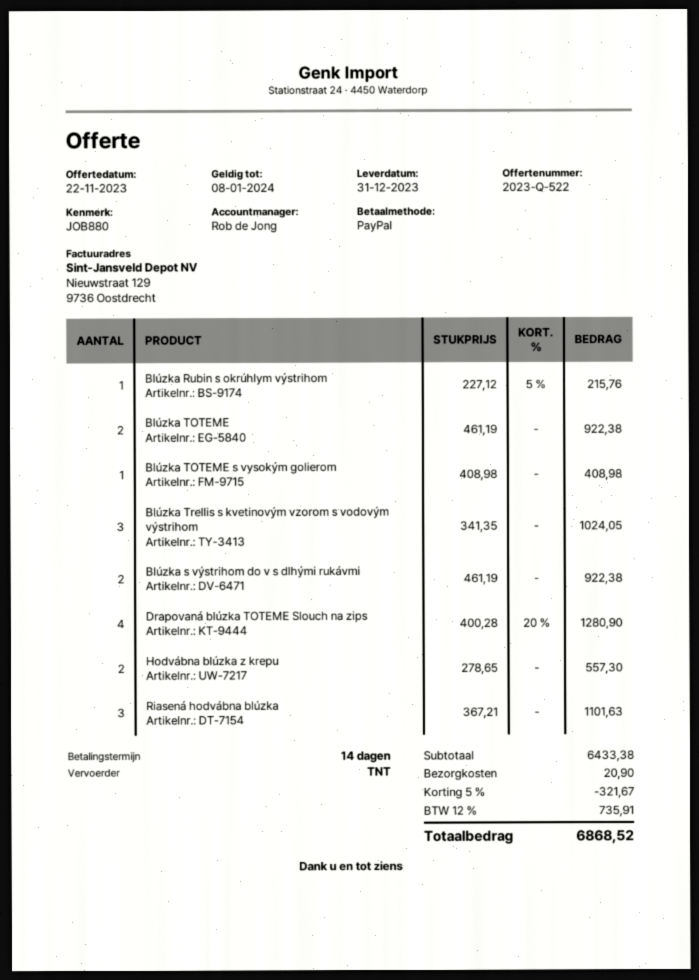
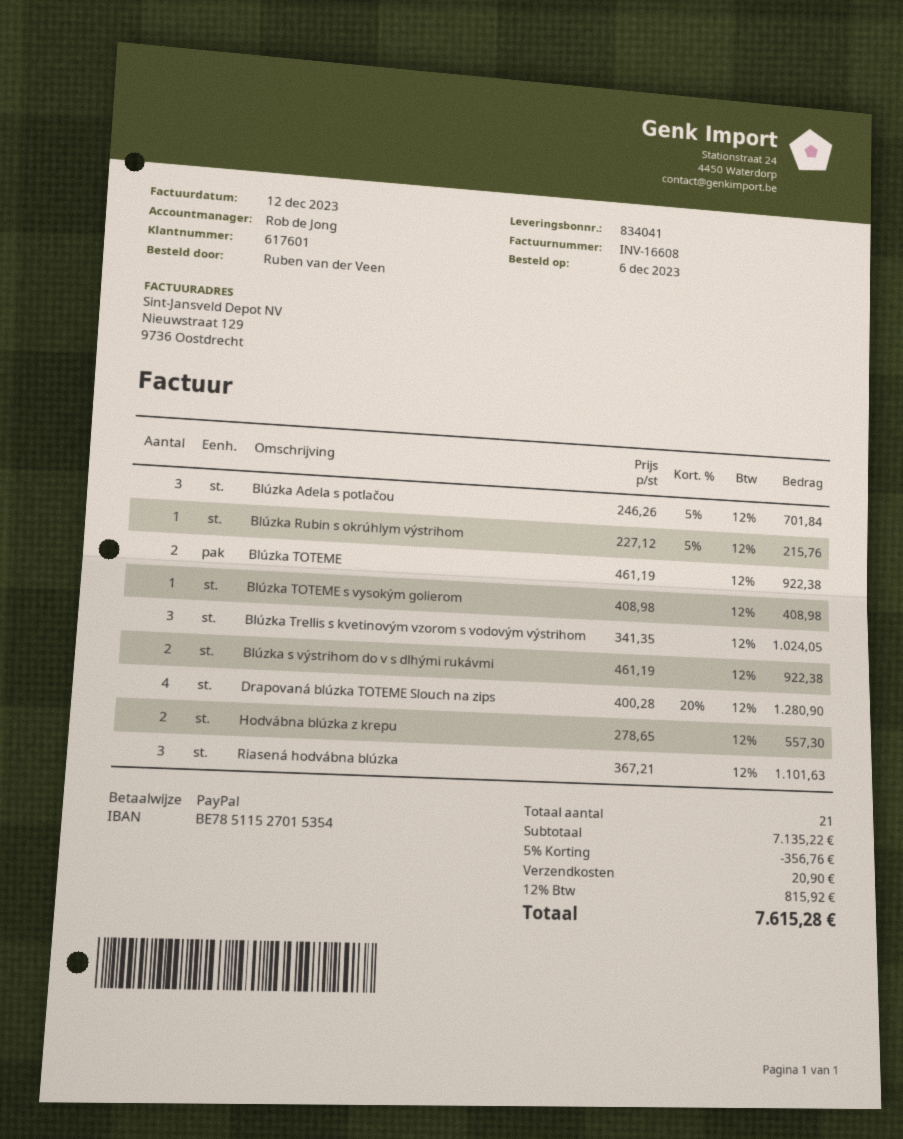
Blúzka Adela s potlačou: none -> 3 x 246.26 - 5% = 701.84
subtotal: 6433.38 -> 7135.22
discount: 5% = 321.67 -> 5% = 356.76
tax: 12% = 735.91 -> 12% = 815.92
total: 6868.52 -> 7615.28

